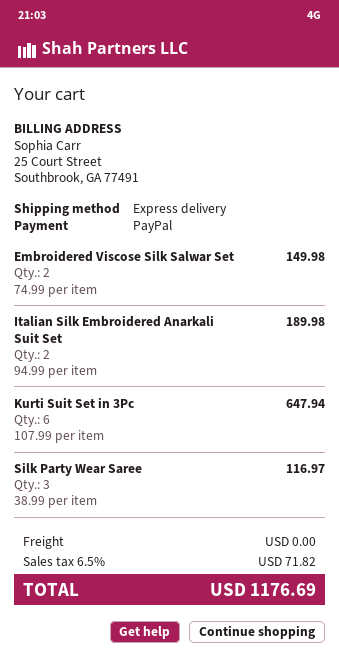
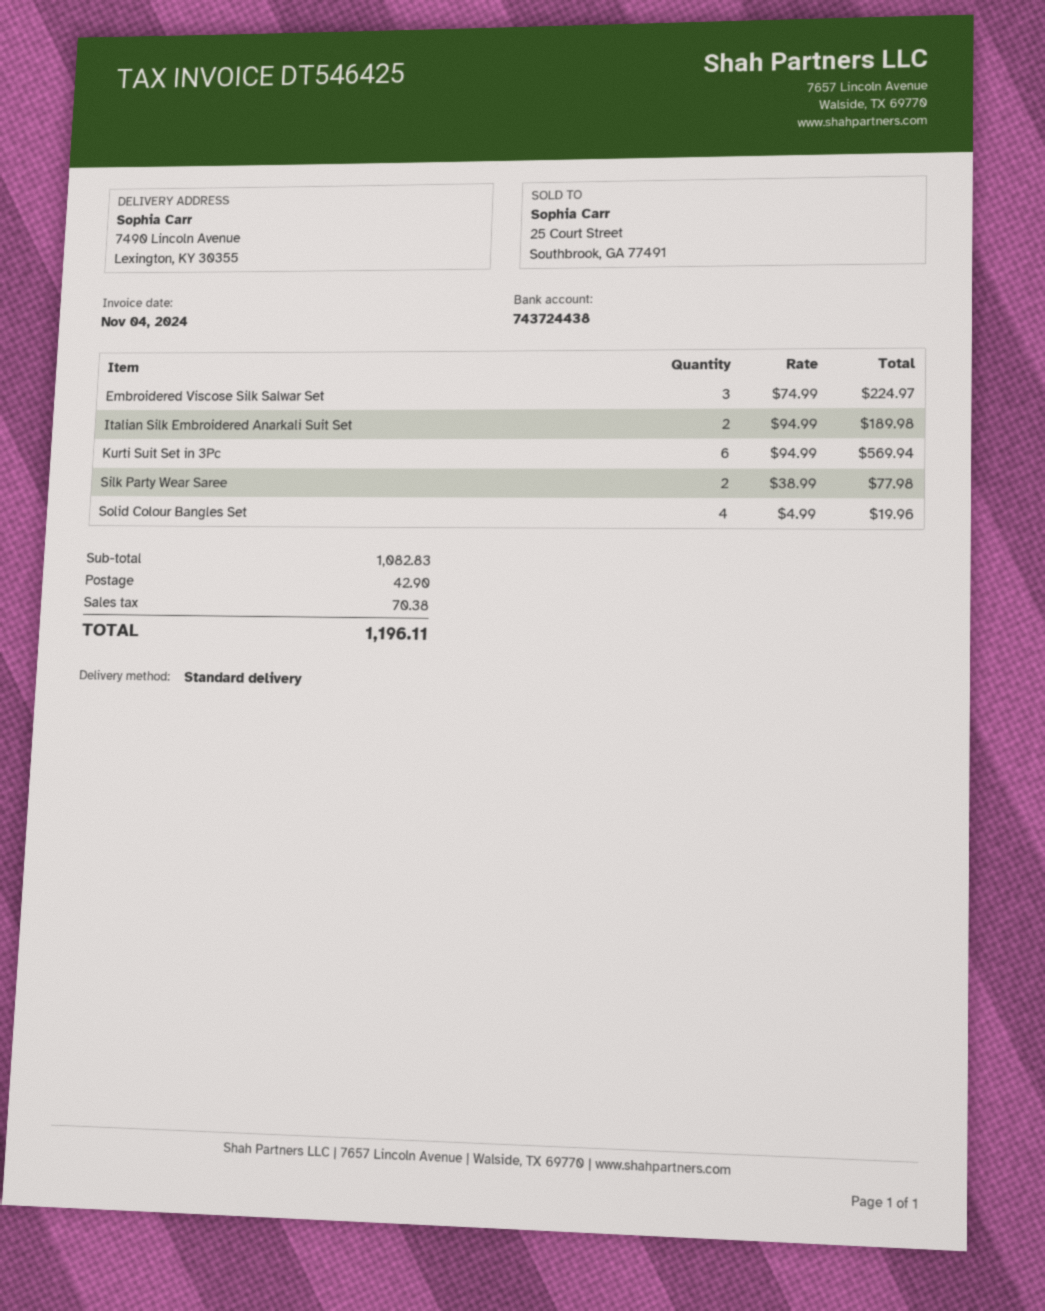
shipping method: express -> standard
Embroidered Viscose Silk Salwar Set: 2 x 74.99 = 149.98 -> 3 x 74.99 = 224.97
Kurti Suit Set in 3Pc: 6 x 107.99 = 647.94 -> 6 x 94.99 = 569.94
Silk Party Wear Saree: 3 x 38.99 = 116.97 -> 2 x 38.99 = 77.98
Solid Colour Bangles Set: none -> 4 x 4.99 = 19.96
shipping: 0.00 -> 42.90
tax: 71.82 -> 70.38
total: 1176.69 -> 1196.11

